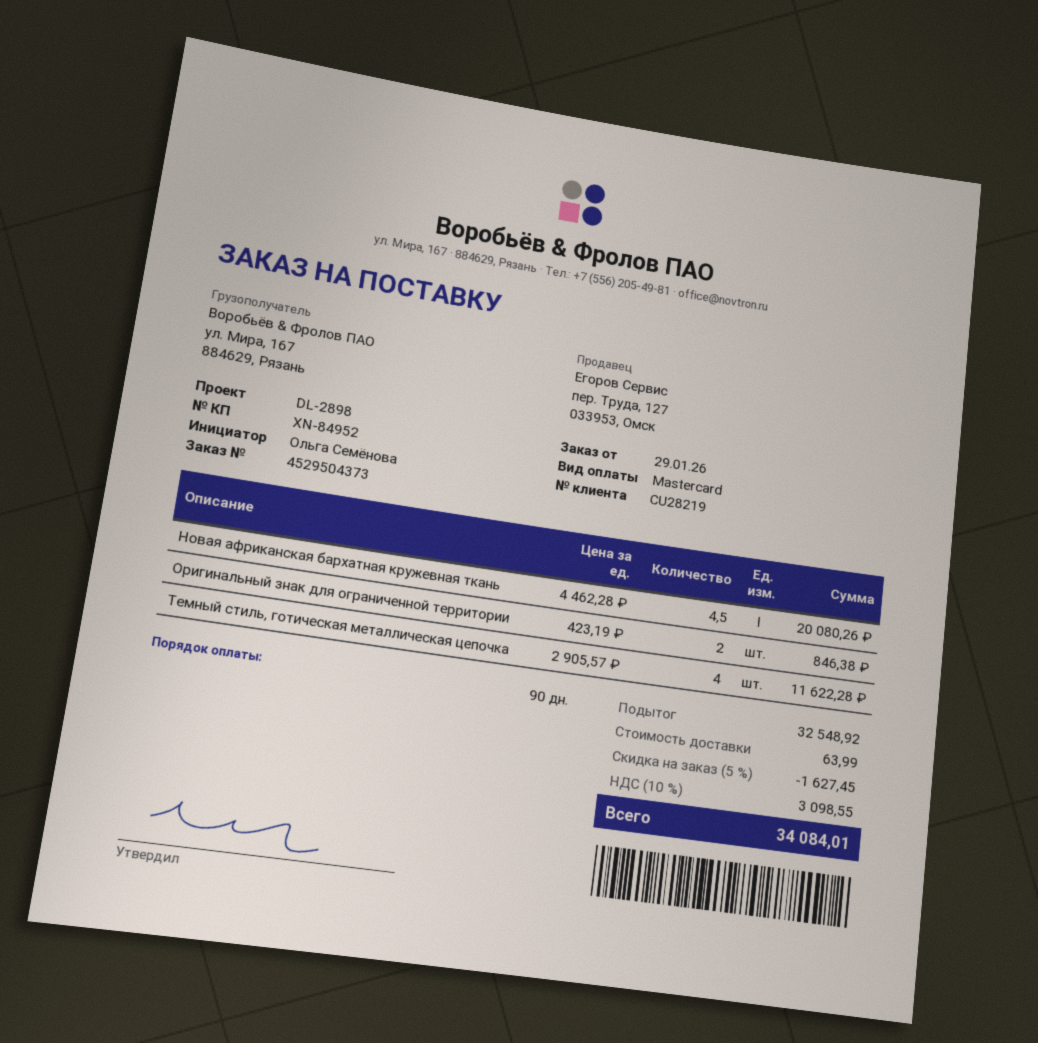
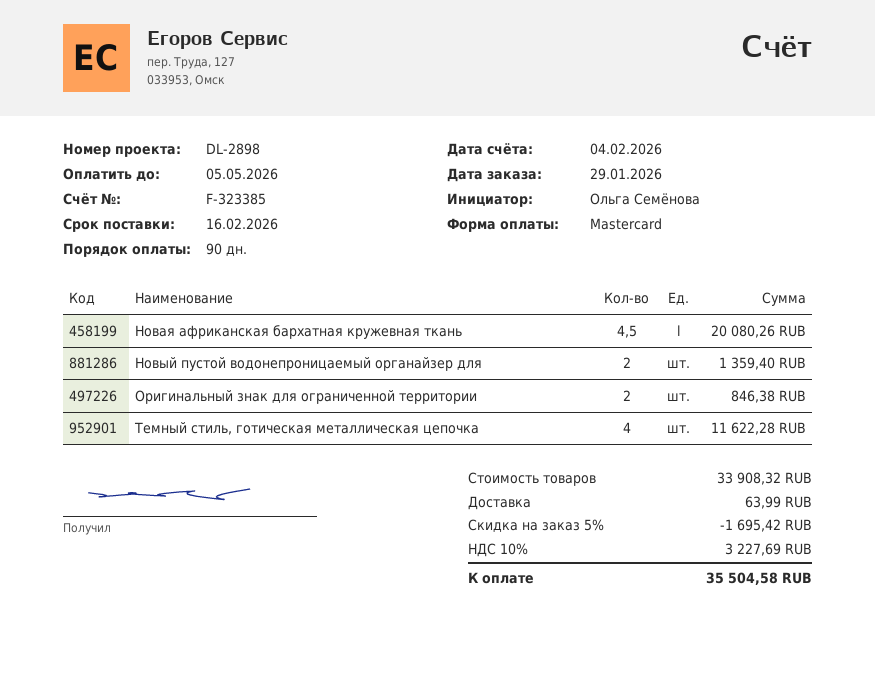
Новый пустой водонепроницаемый органайзер для: none -> 2 for 1359.40
subtotal: 32548.92 -> 33908.32
discount: 5% = 1627.45 -> 5% = 1695.42
tax: 10% = 3098.55 -> 10% = 3227.69
total: 34084.01 -> 35504.58

